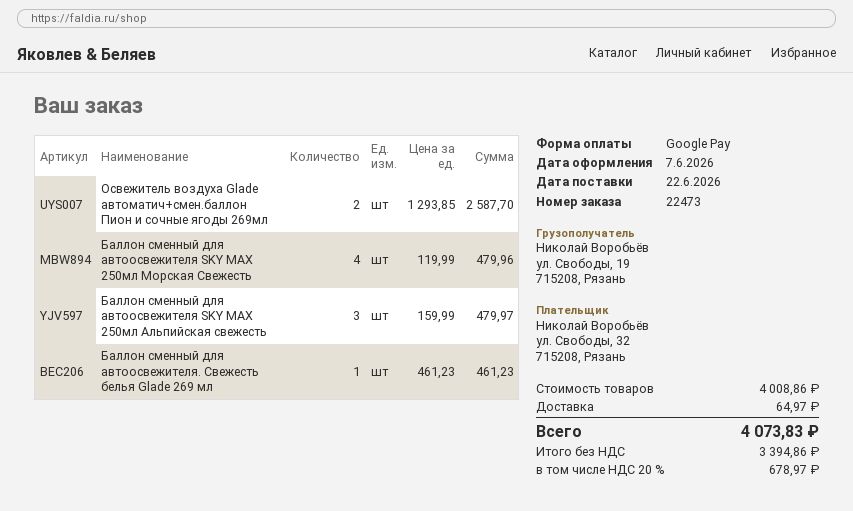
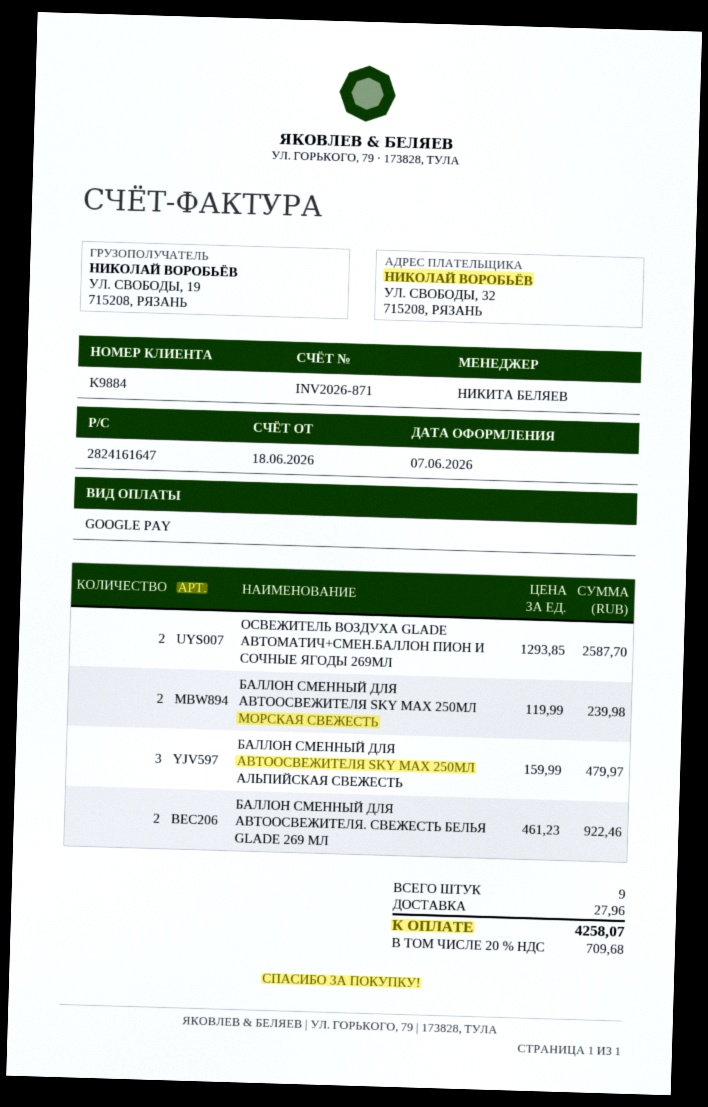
Баллон сменный для автоосвежителя SKY MAX 250мл Морская Свежесть: 4 x 119.99 = 479.96 -> 2 x 119.99 = 239.98
Баллон сменный для автоосвежителя. Свежесть белья Glade 269 мл: 1 x 461.23 = 461.23 -> 2 x 461.23 = 922.46
shipping: 64.97 -> 27.96
tax: 20% = 678.97 -> 20% = 709.68
total: 4073.83 -> 4258.07

